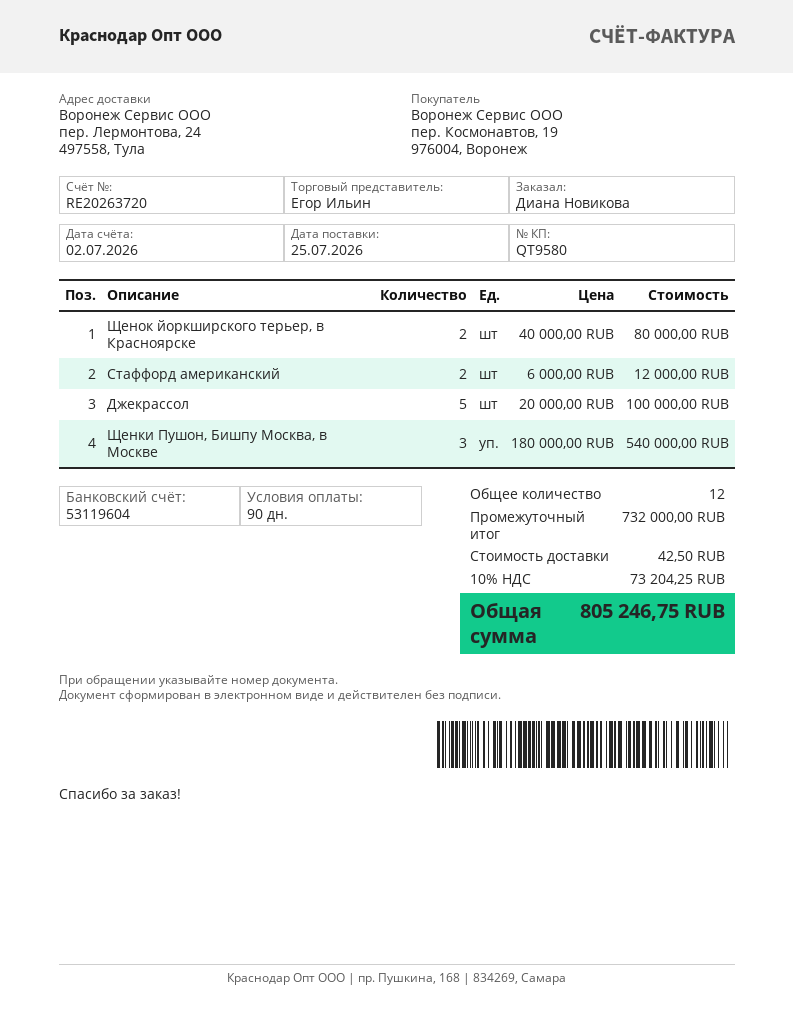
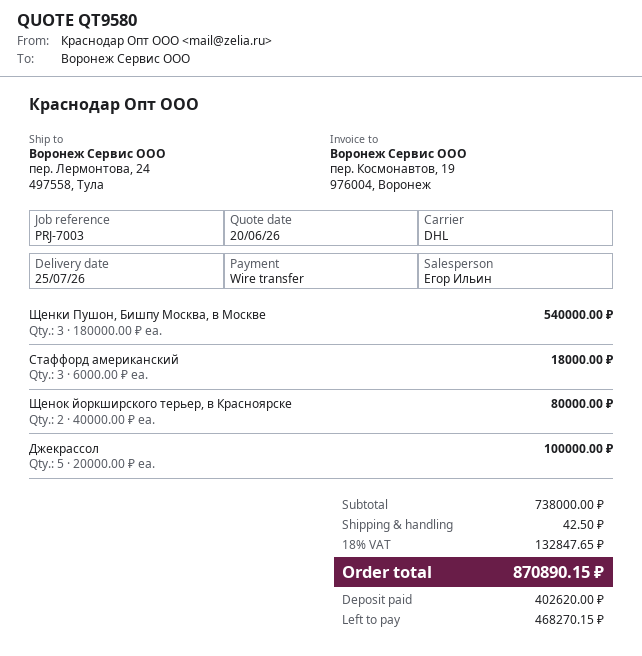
Стаффорд американский: 2 x 6000.00 = 12000.00 -> 3 x 6000.00 = 18000.00
subtotal: 732000.00 -> 738000.00
tax: 10% = 73204.25 -> 18% = 132847.65
total: 805246.75 -> 870890.15

